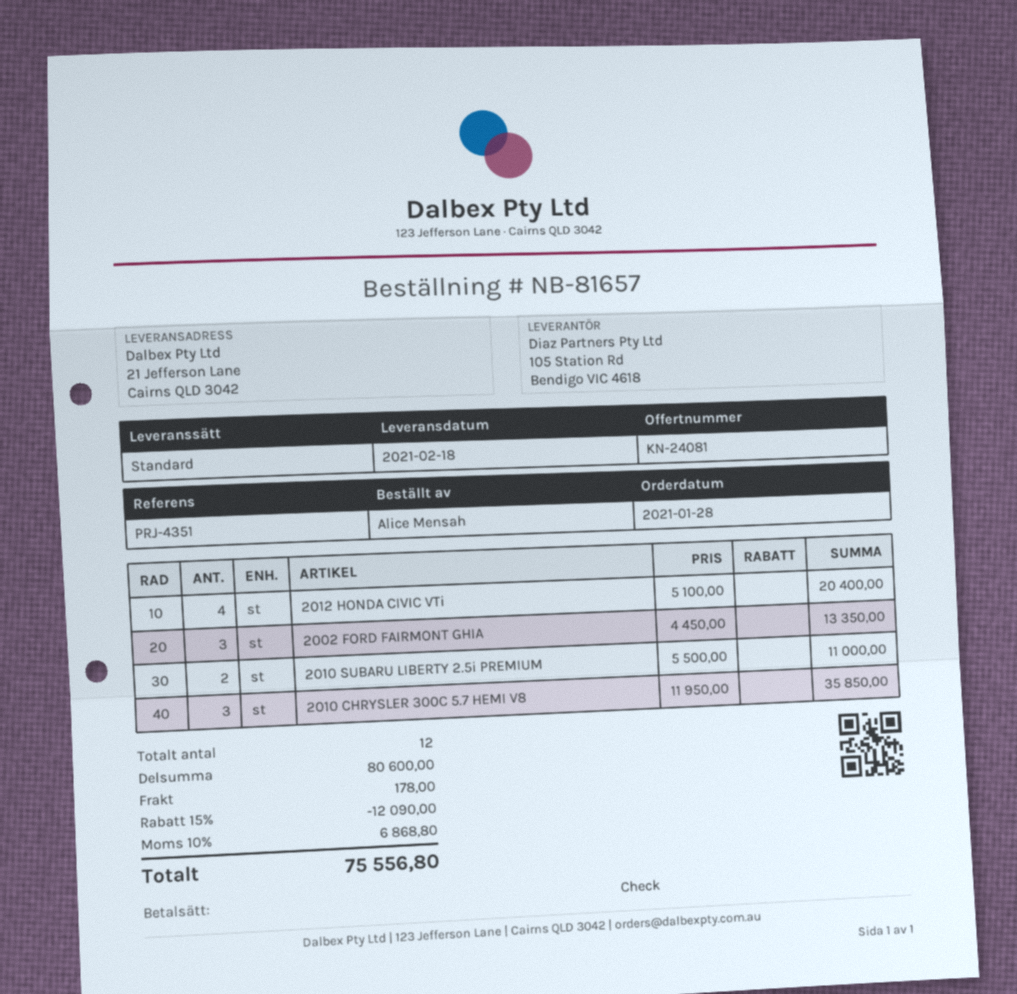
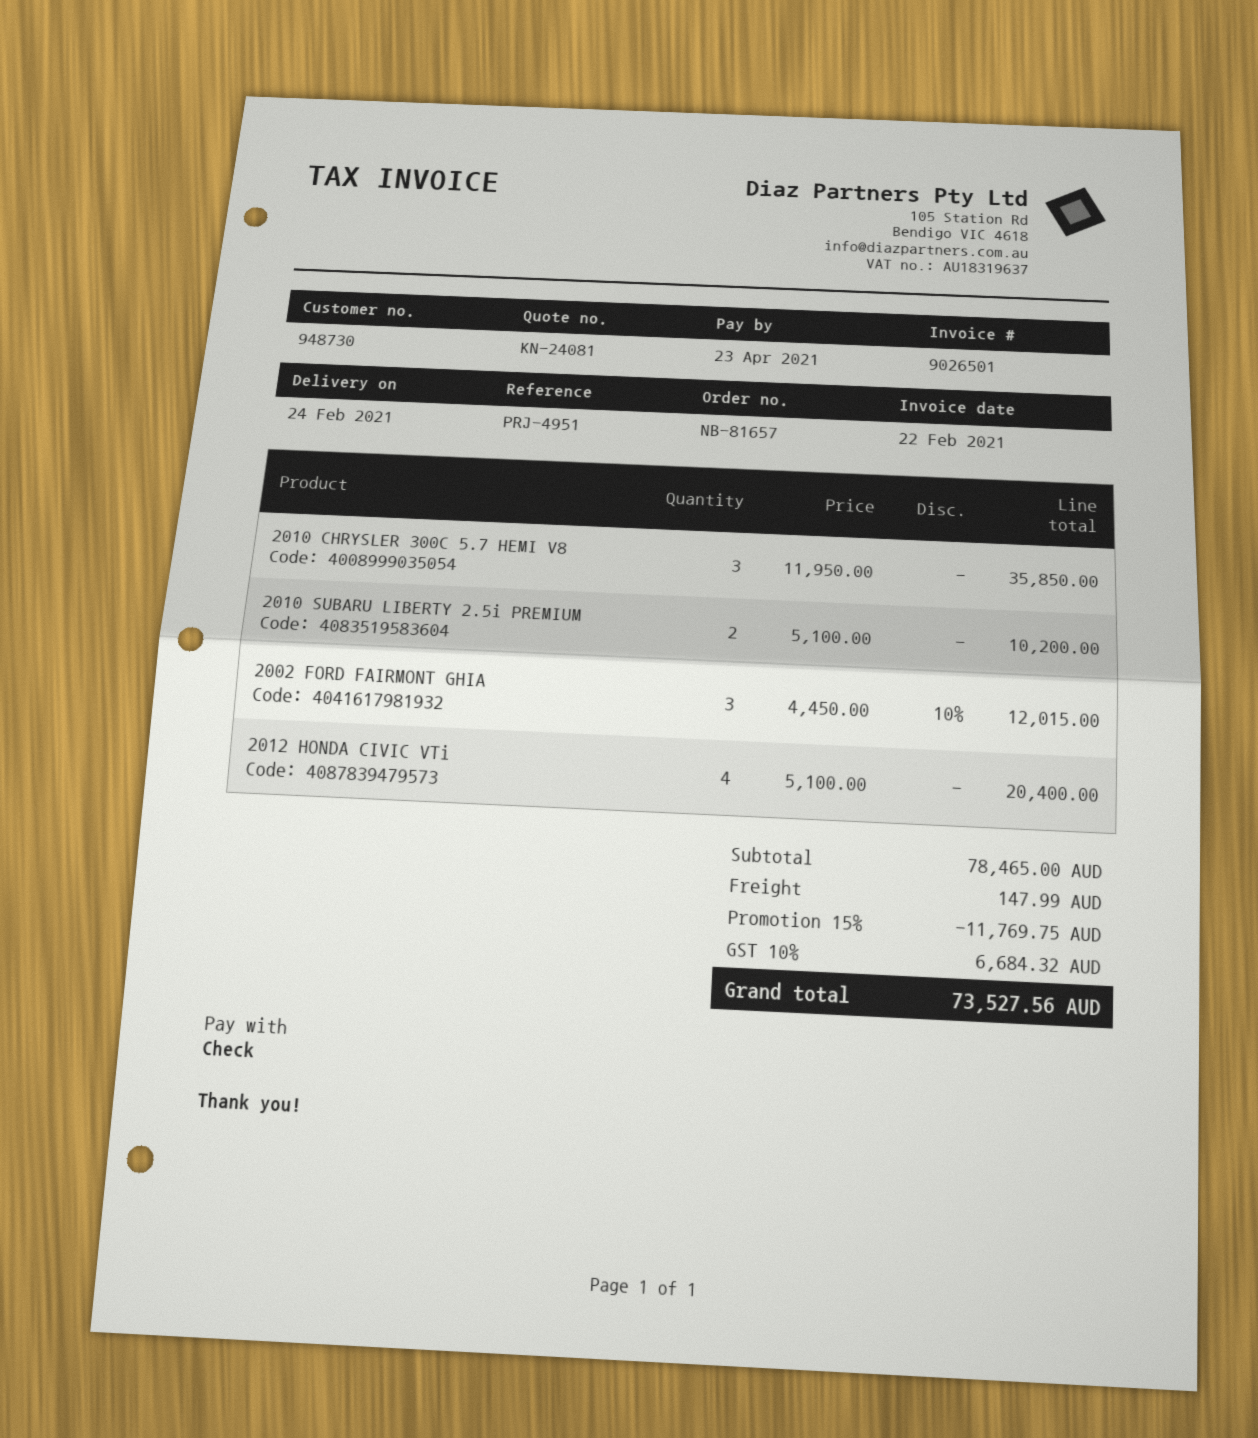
delivery date: 2021-02-18 -> 2021-02-24
reference: PRJ-4351 -> PRJ-4951
2002 FORD FAIRMONT GHIA: 3 x 4450.00 = 13350.00 -> 3 x 4450.00 - 10% = 12015.00
2010 SUBARU LIBERTY 2.5i PREMIUM: 2 x 5500.00 = 11000.00 -> 2 x 5100.00 = 10200.00
subtotal: 80600.00 -> 78465.00
discount: 15% = 12090.00 -> 15% = 11769.75
shipping: 178.00 -> 147.99
tax: 10% = 6868.80 -> 10% = 6684.32
total: 75556.80 -> 73527.56

